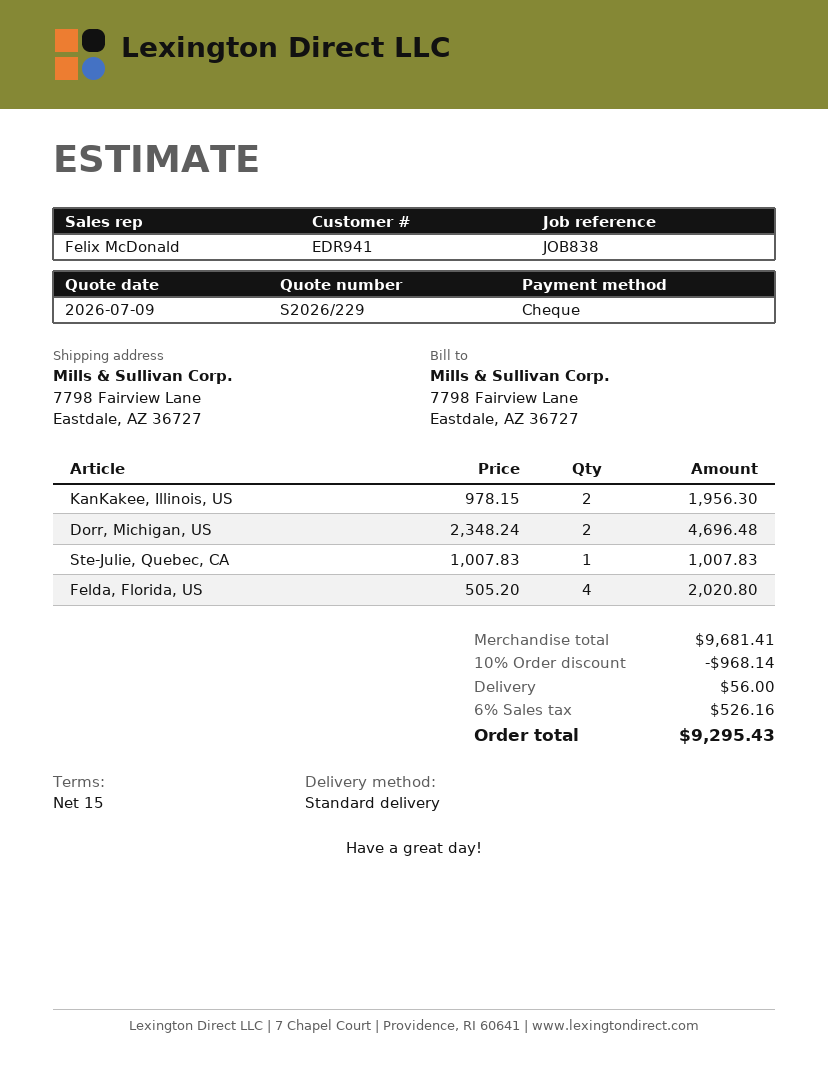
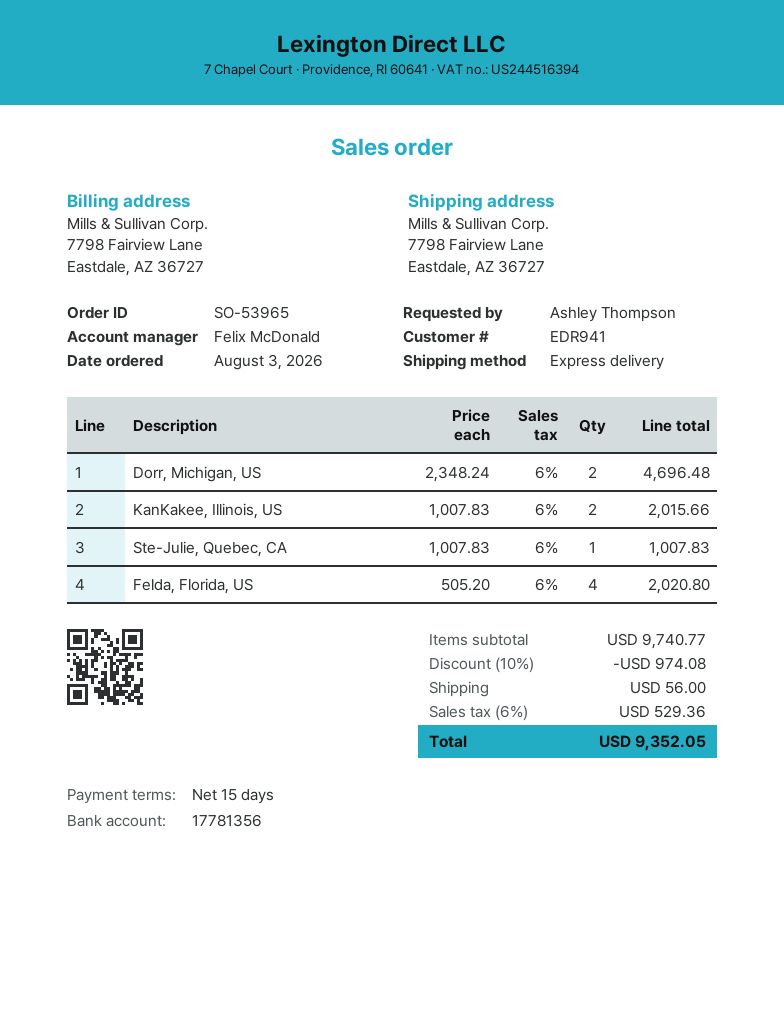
shipping method: standard -> express
KanKakee, Illinois, US: 2 x 978.15 = 1956.30 -> 2 x 1007.83 = 2015.66
subtotal: 9681.41 -> 9740.77
discount: 10% = 968.14 -> 10% = 974.08
tax: 6% = 526.16 -> 6% = 529.36
total: 9295.43 -> 9352.05

